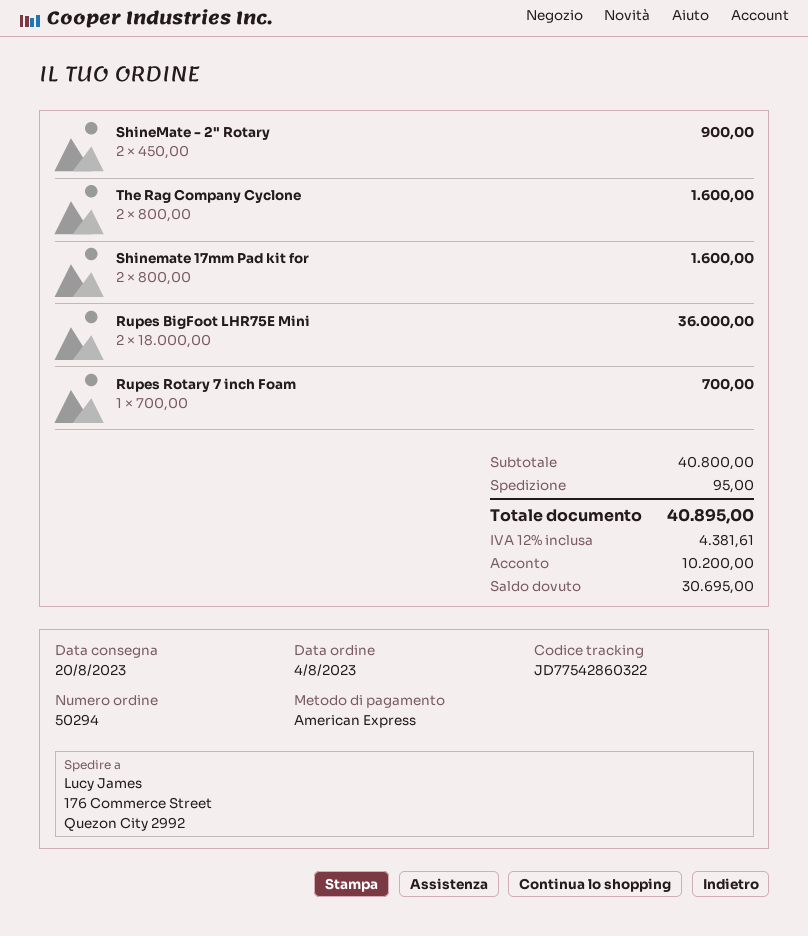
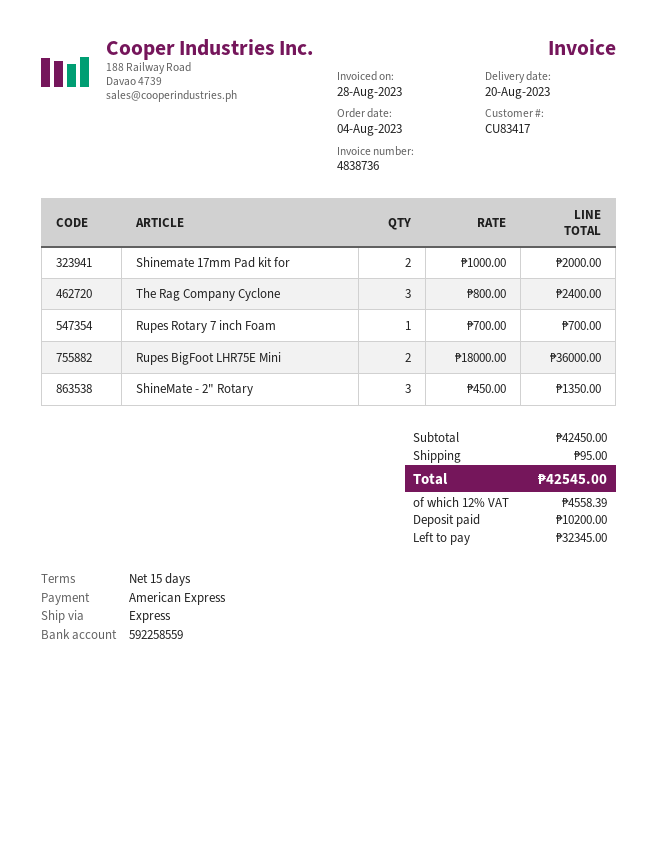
ShineMate - 2" Rotary: 2 x 450.00 = 900.00 -> 3 x 450.00 = 1350.00
The Rag Company Cyclone: 2 x 800.00 = 1600.00 -> 3 x 800.00 = 2400.00
Shinemate 17mm Pad kit for: 2 x 800.00 = 1600.00 -> 2 x 1000.00 = 2000.00
subtotal: 40800.00 -> 42450.00
tax: 12% = 4381.61 -> 12% = 4558.39
total: 40895.00 -> 42545.00
balance: 30695.00 -> 32345.00

